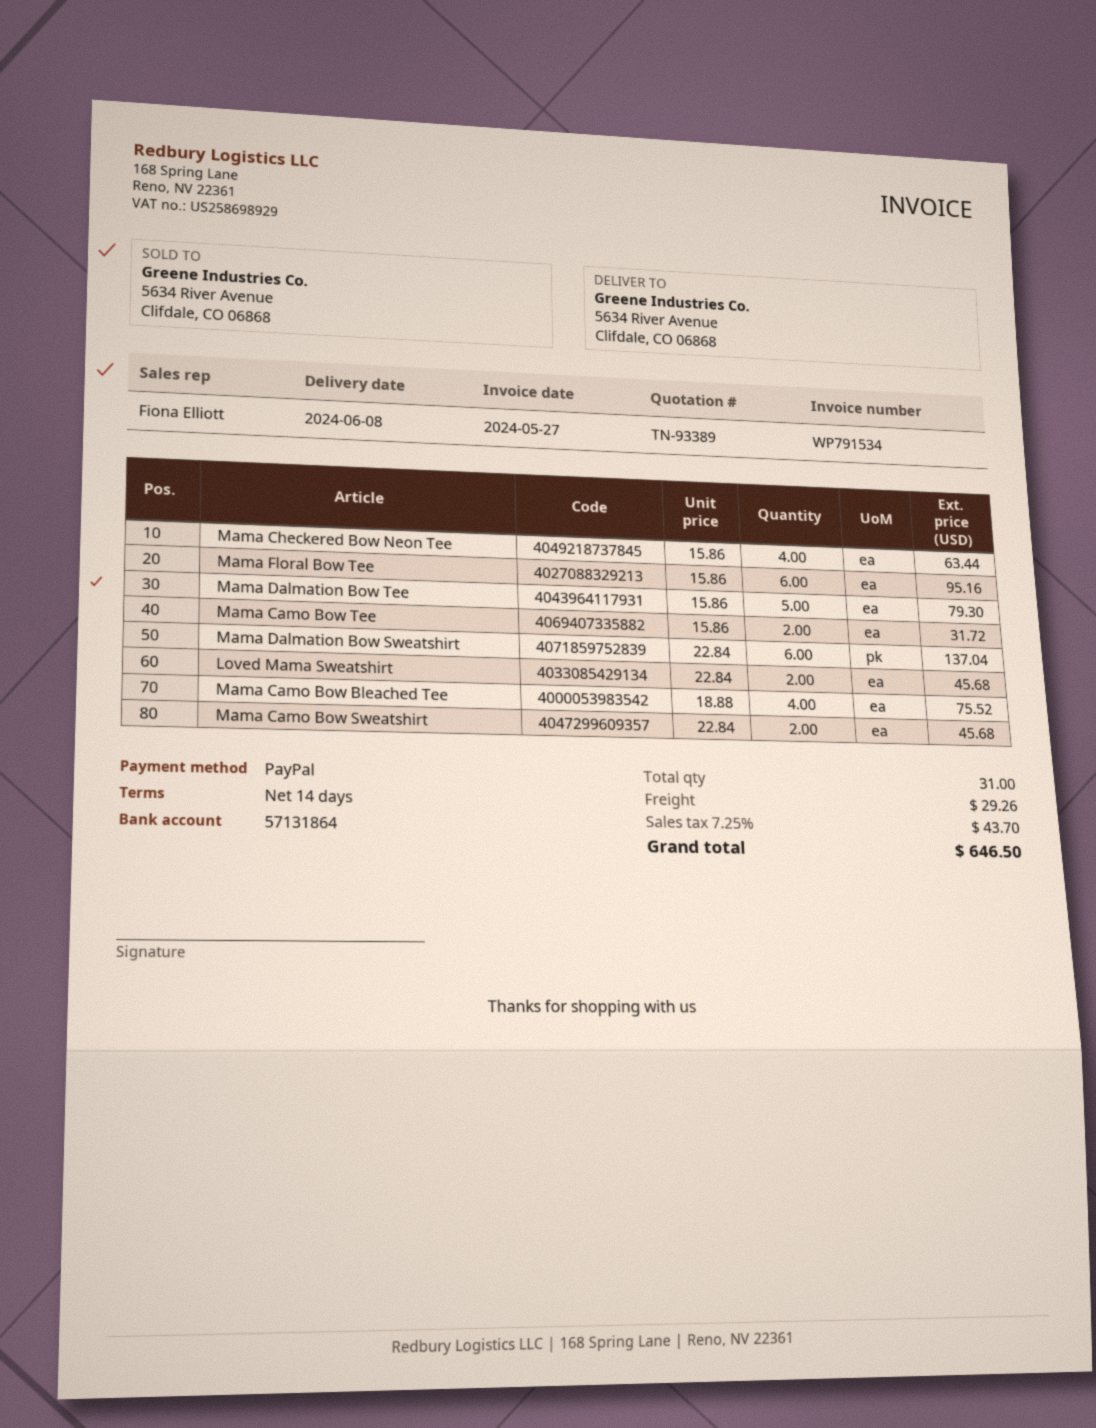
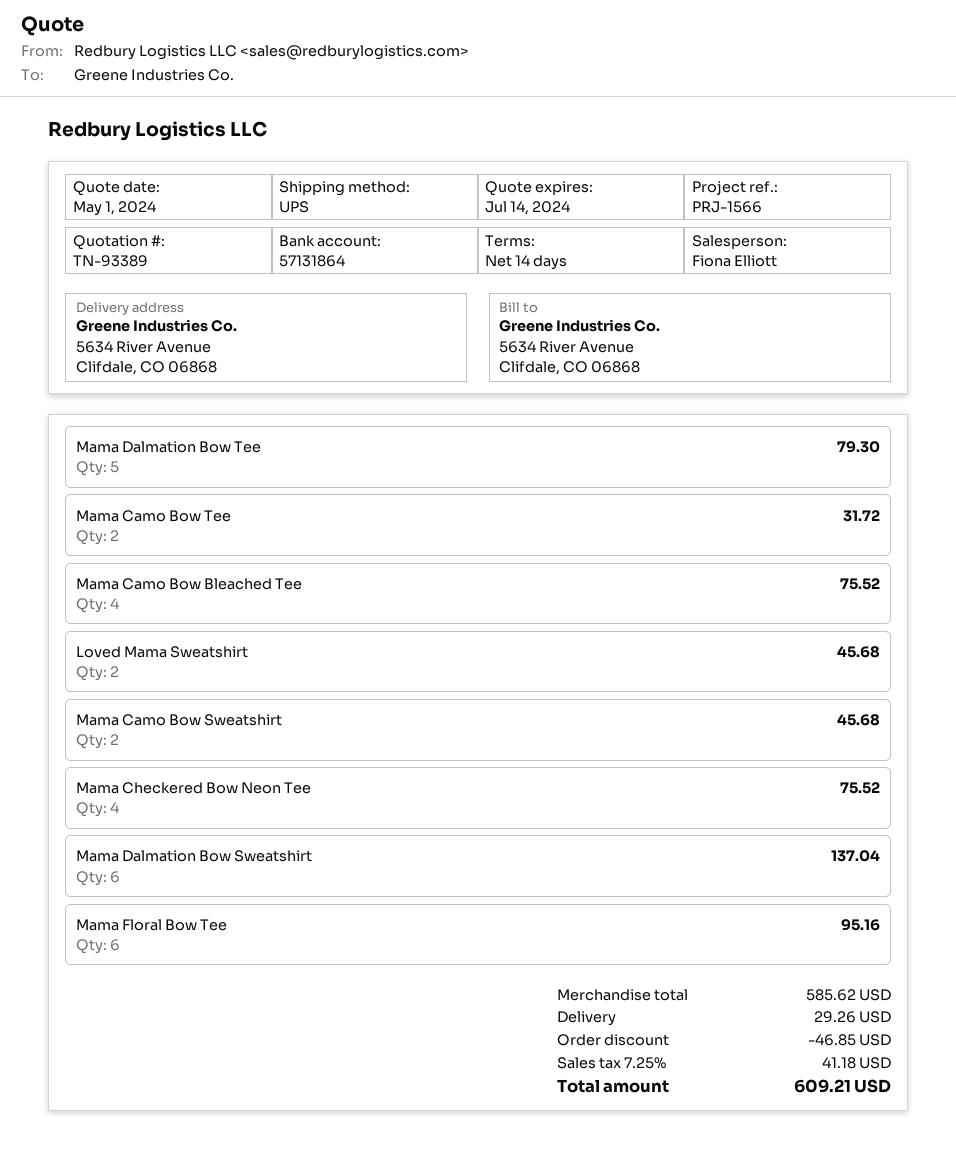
Mama Checkered Bow Neon Tee: 4 for 63.44 -> 4 for 75.52
discount: none -> 46.85
tax: 7.25% = 43.70 -> 7.25% = 41.18
total: 646.50 -> 609.21

